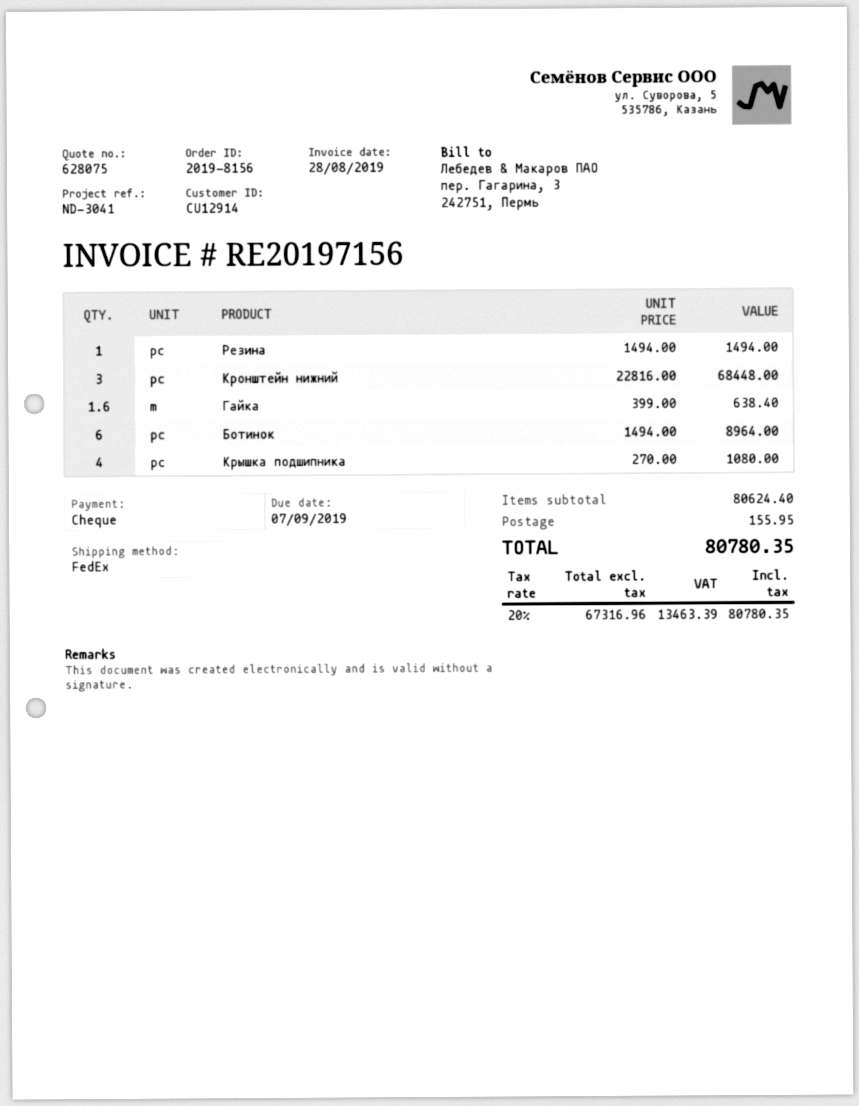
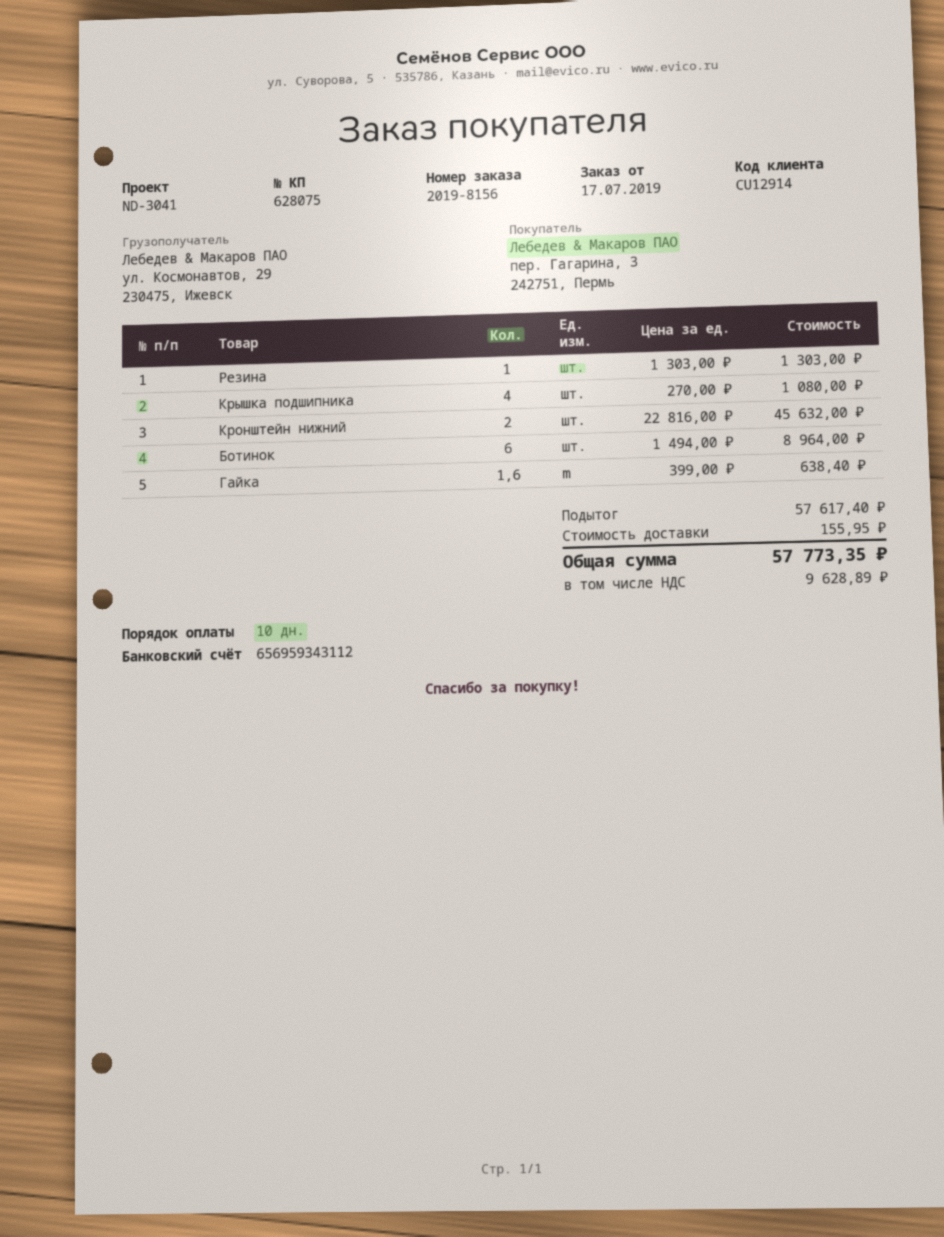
Резина: 1 x 1494.00 = 1494.00 -> 1 x 1303.00 = 1303.00
Кронштейн нижний: 3 x 22816.00 = 68448.00 -> 2 x 22816.00 = 45632.00
subtotal: 80624.40 -> 57617.40
tax: 13463.39 -> 9628.89
total: 80780.35 -> 57773.35

